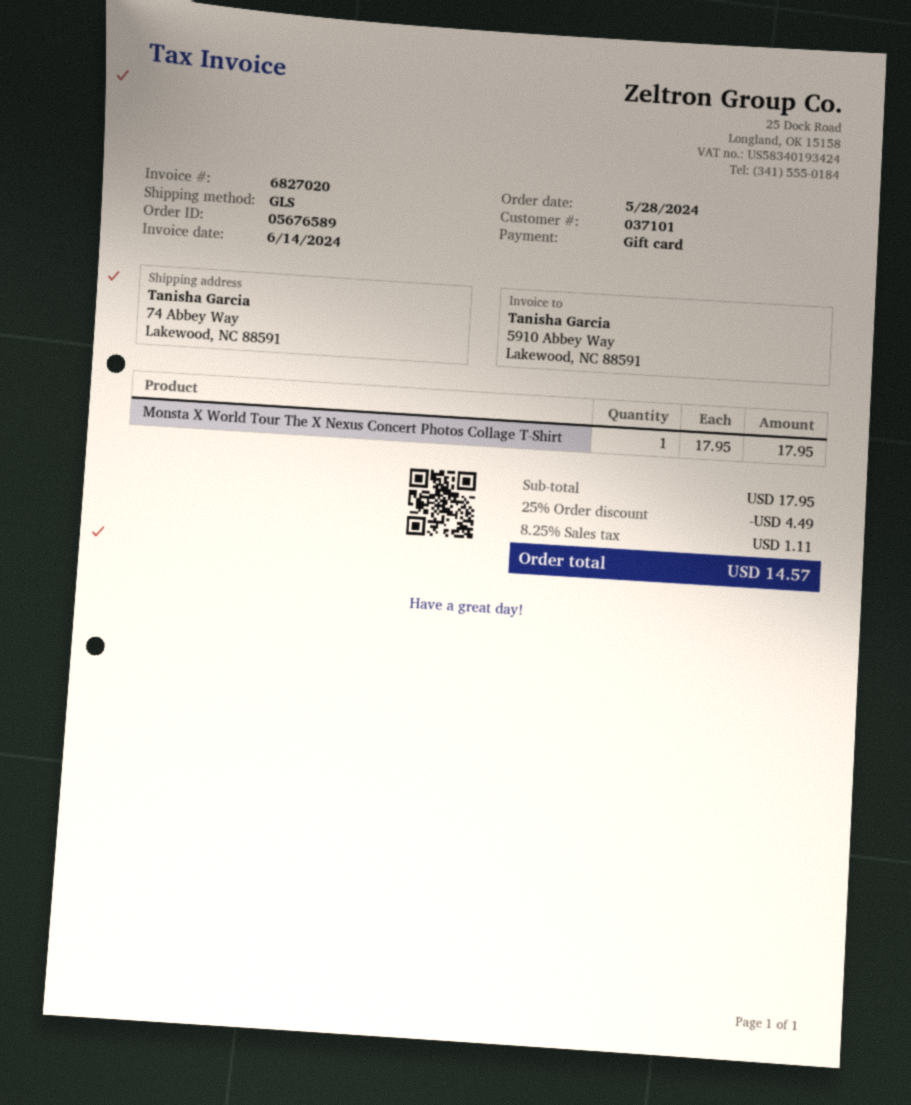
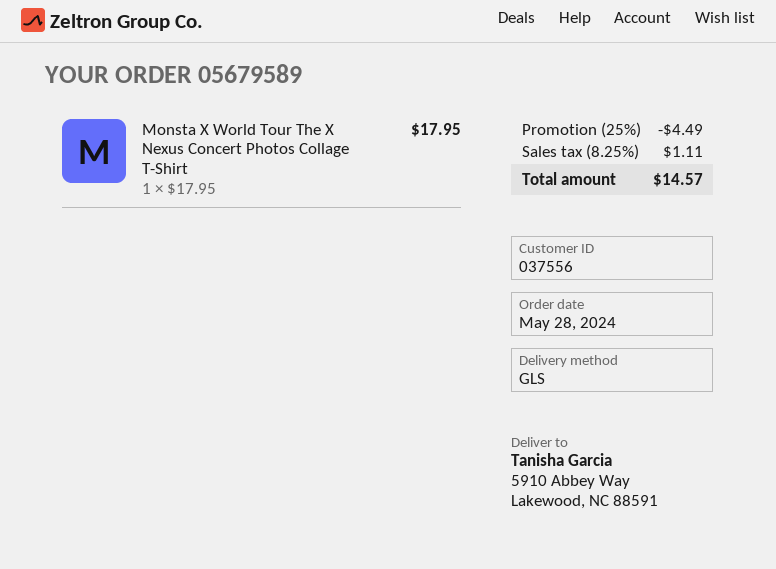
order number: 05676589 -> 05679589
customer number: 037101 -> 037556
ship to: 74 Abbey Way, Lakewood, NC 88591 -> 5910 Abbey Way, Lakewood, NC 88591

